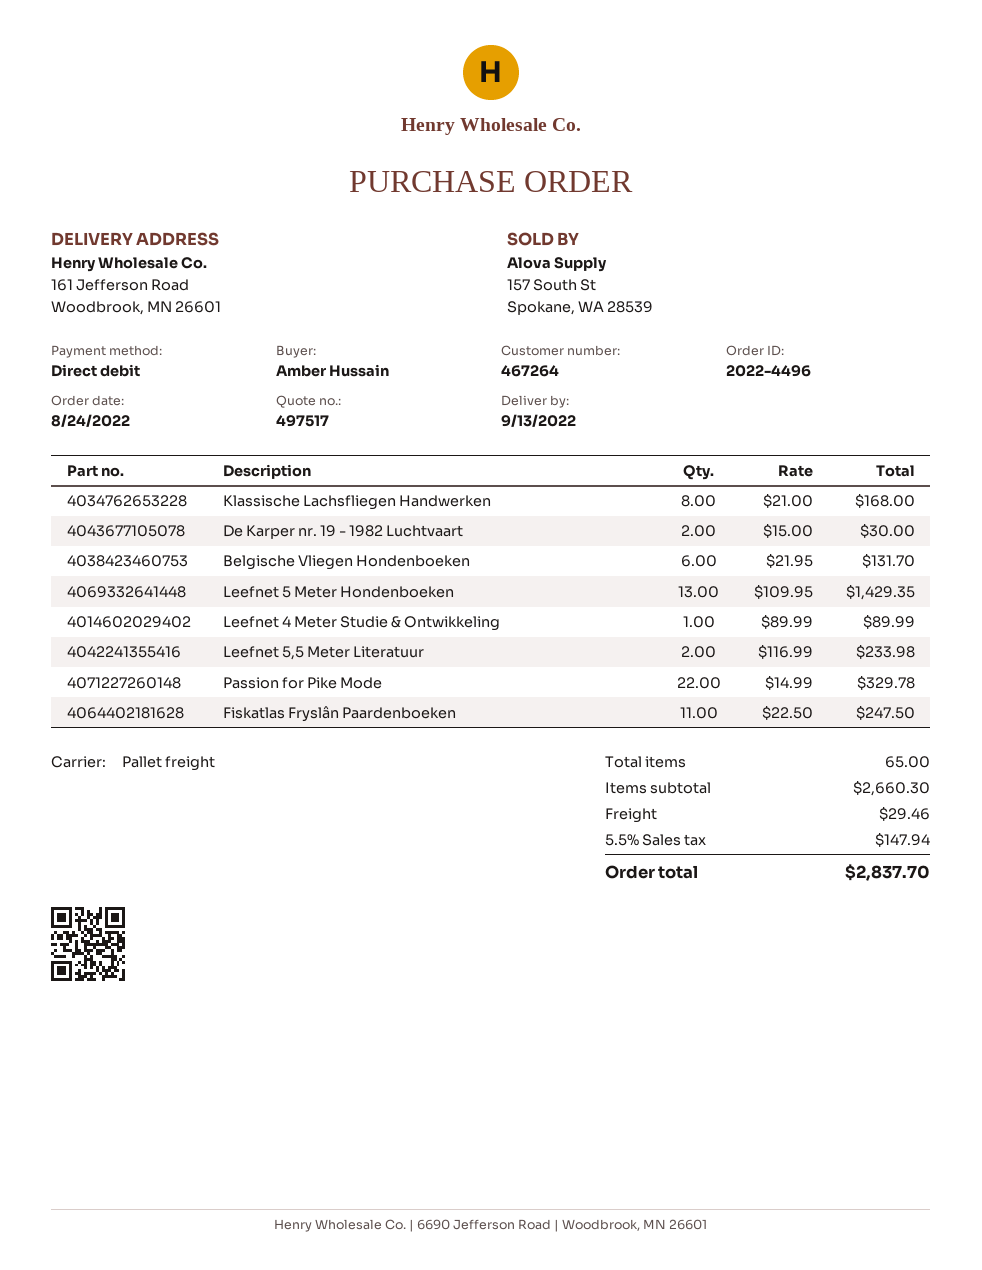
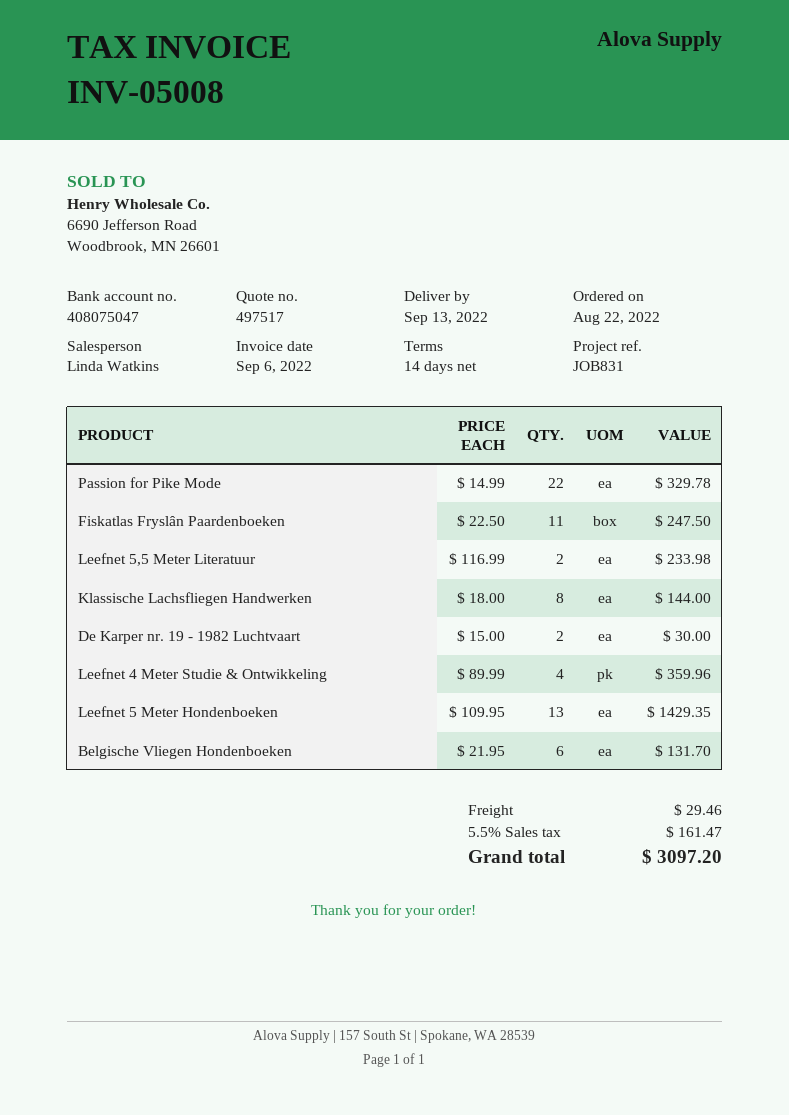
order date: 2022-08-24 -> 2022-08-22
Klassische Lachsfliegen Handwerken: 8 x 21.00 = 168.00 -> 8 x 18.00 = 144.00
Leefnet 4 Meter Studie & Ontwikkeling: 1 x 89.99 = 89.99 -> 4 x 89.99 = 359.96
tax: 5.5% = 147.94 -> 5.5% = 161.47
total: 2837.70 -> 3097.20

